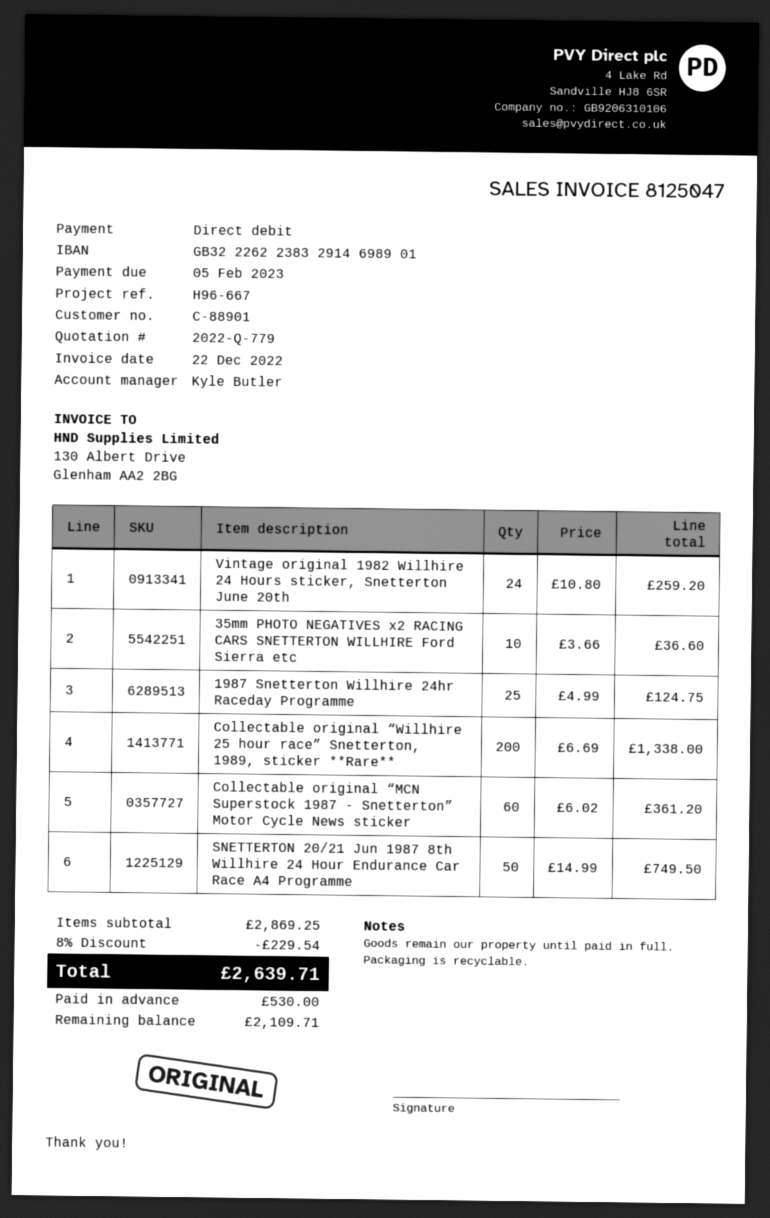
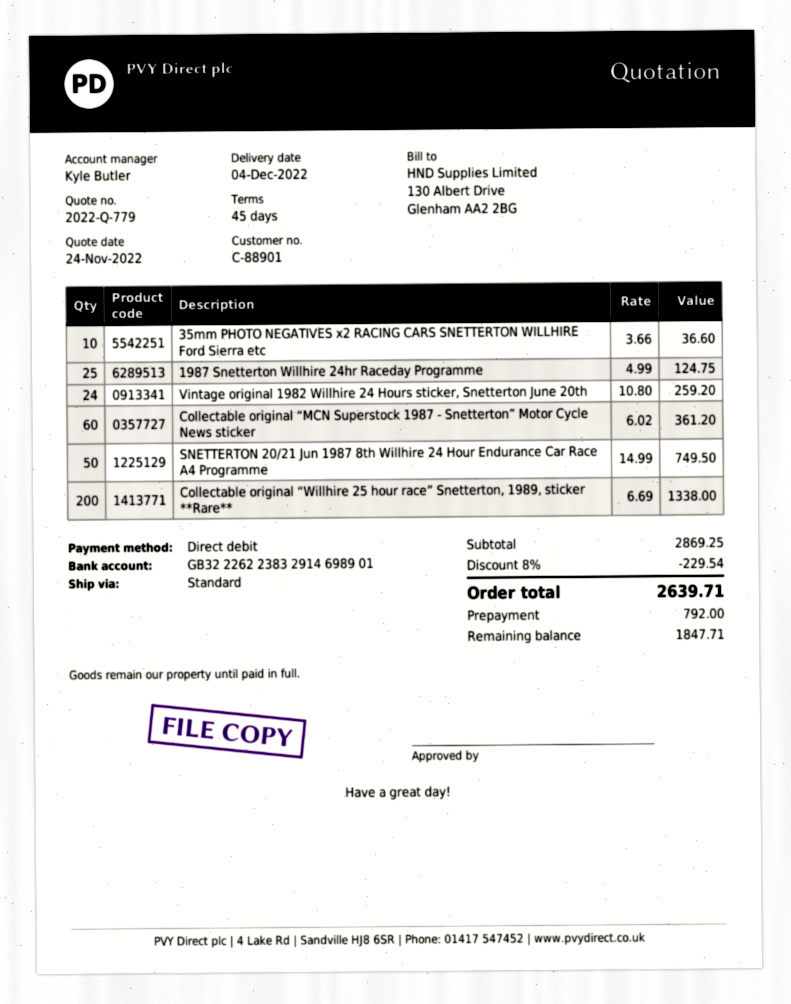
deposit: 530.00 -> 792.00
balance: 2109.71 -> 1847.71

